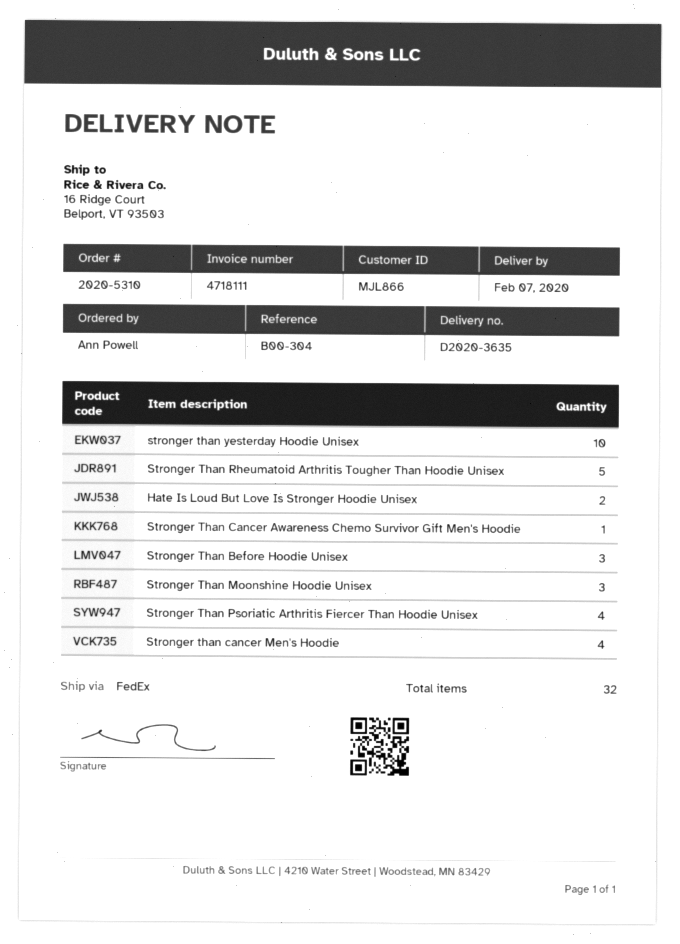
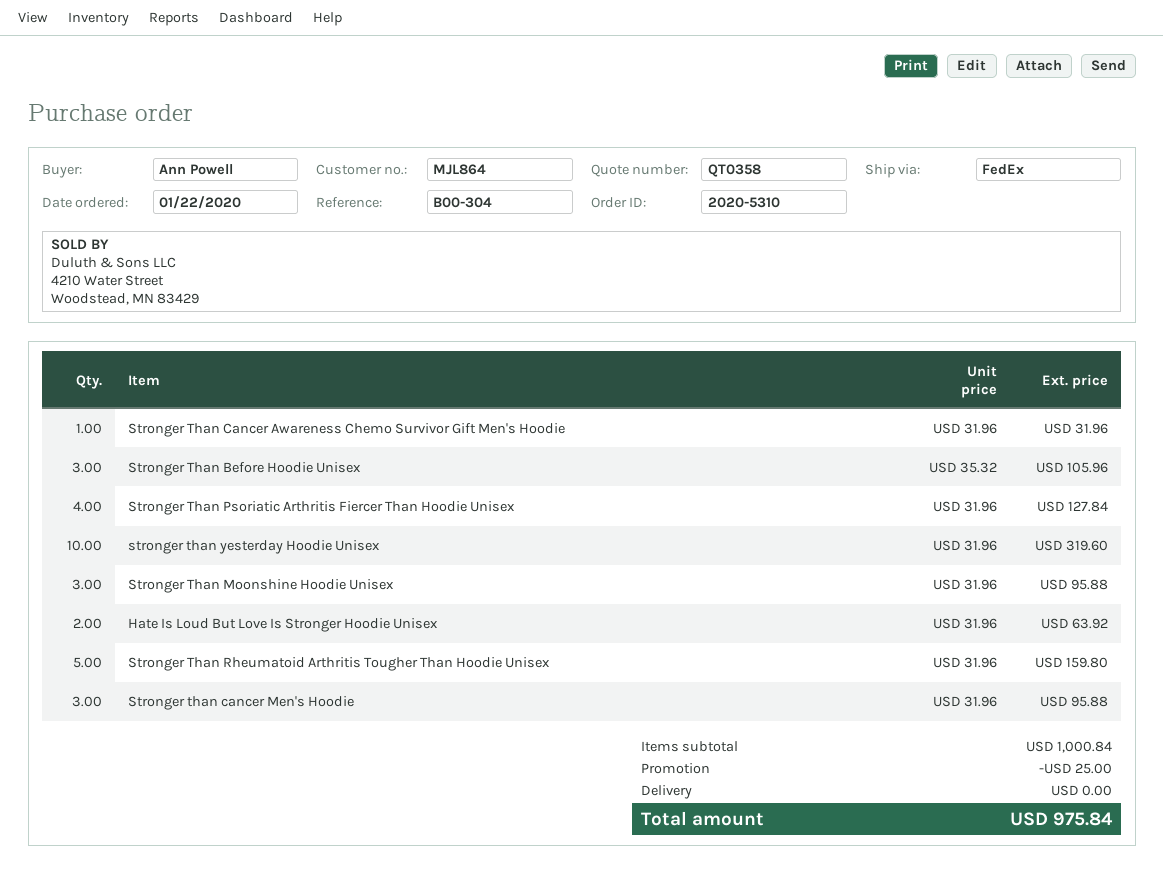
customer number: MJL866 -> MJL864
Stronger than cancer Men's Hoodie: 4 -> 3

